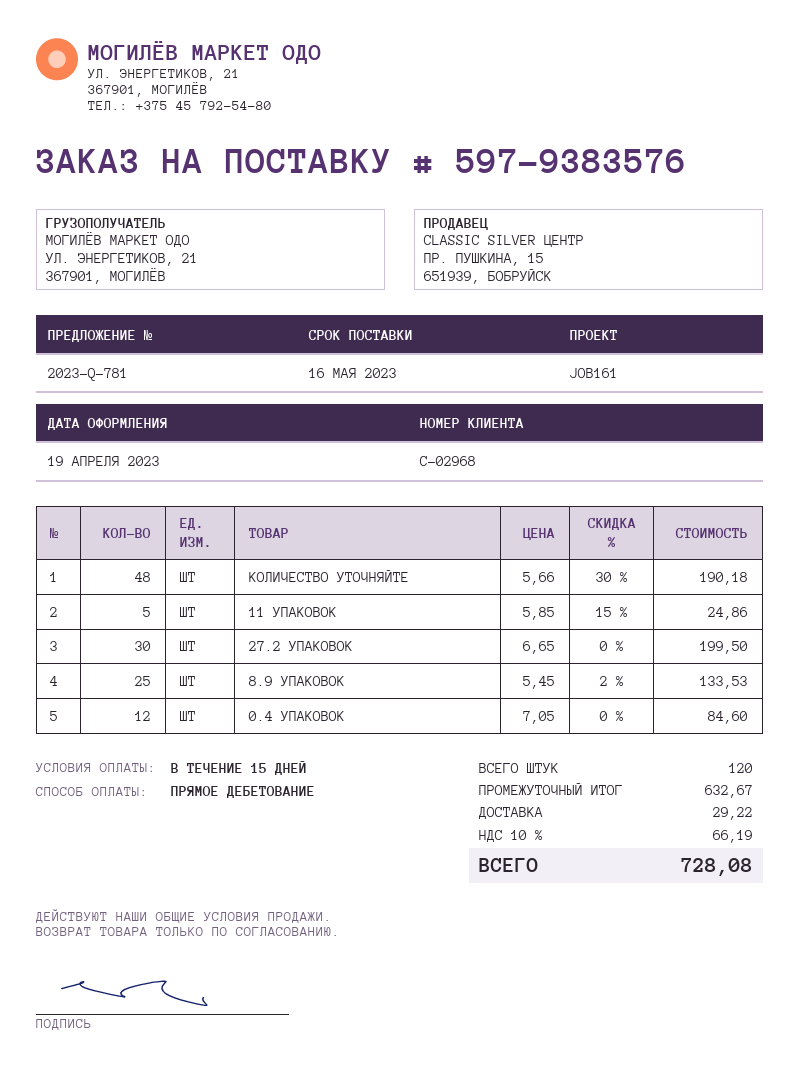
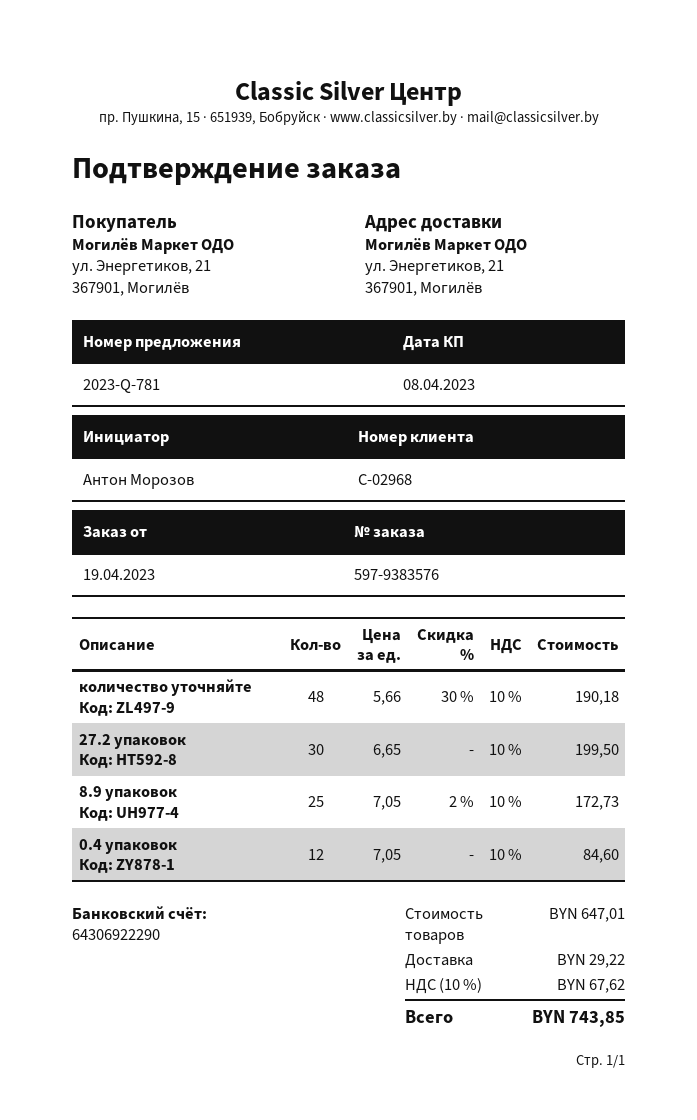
11 УПАКОВОК: 5 x 5.85 - 15% = 24.86 -> none
8.9 УПАКОВОК: 25 x 5.45 - 2% = 133.53 -> 25 x 7.05 - 2% = 172.73
subtotal: 632.67 -> 647.01
tax: 10% = 66.19 -> 10% = 67.62
total: 728.08 -> 743.85

